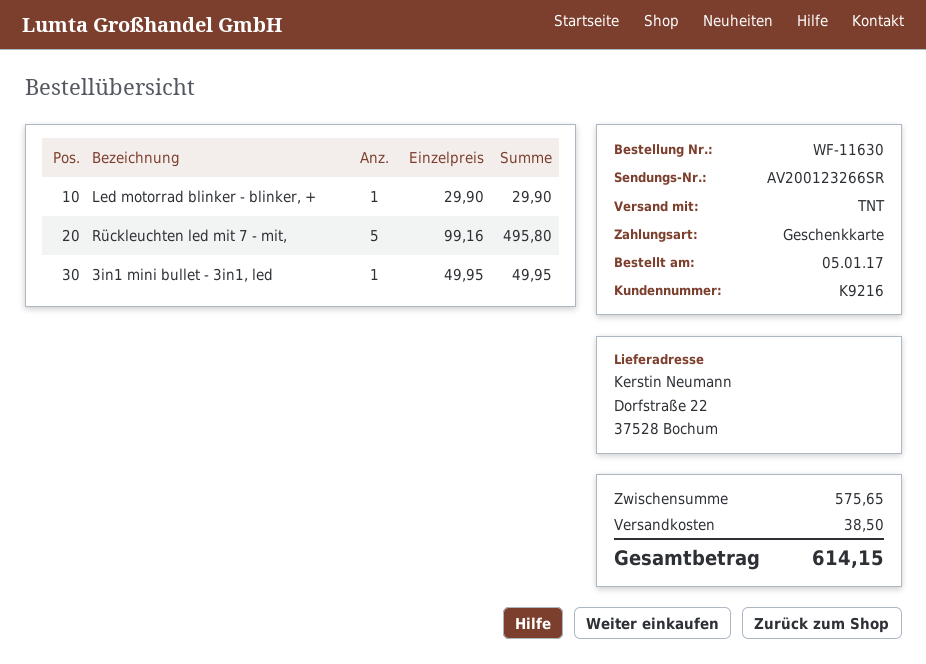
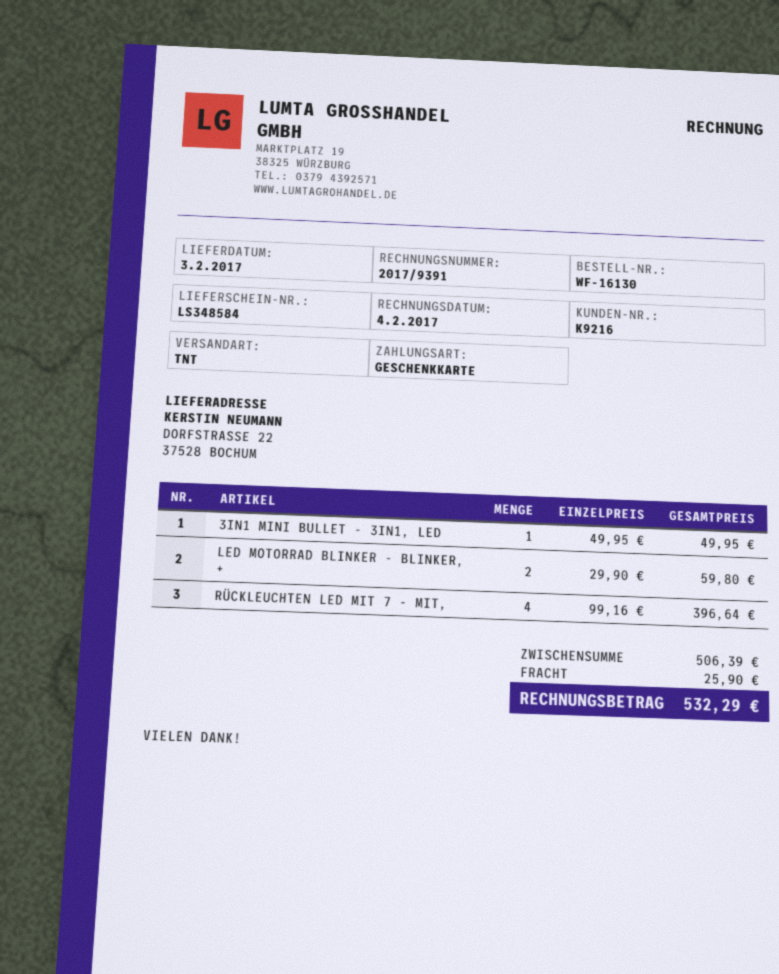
order number: WF-11630 -> WF-16130
Led motorrad blinker - blinker, +: 1 x 29.90 = 29.90 -> 2 x 29.90 = 59.80
Rückleuchten led mit 7 - mit,: 5 x 99.16 = 495.80 -> 4 x 99.16 = 396.64
subtotal: 575.65 -> 506.39
shipping: 38.50 -> 25.90
total: 614.15 -> 532.29

